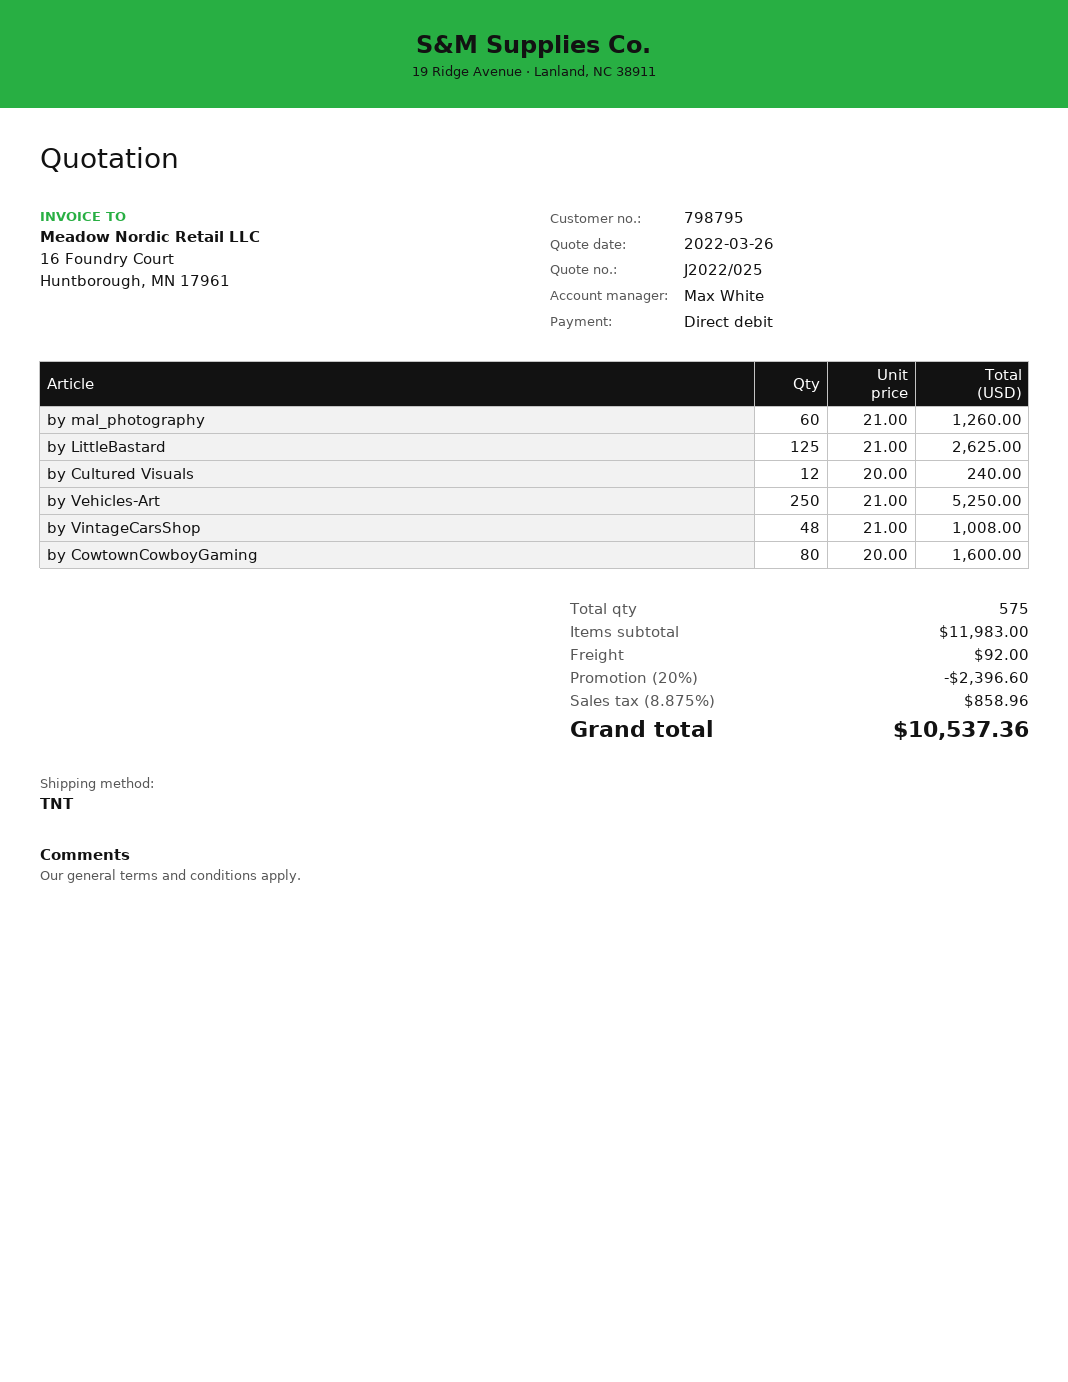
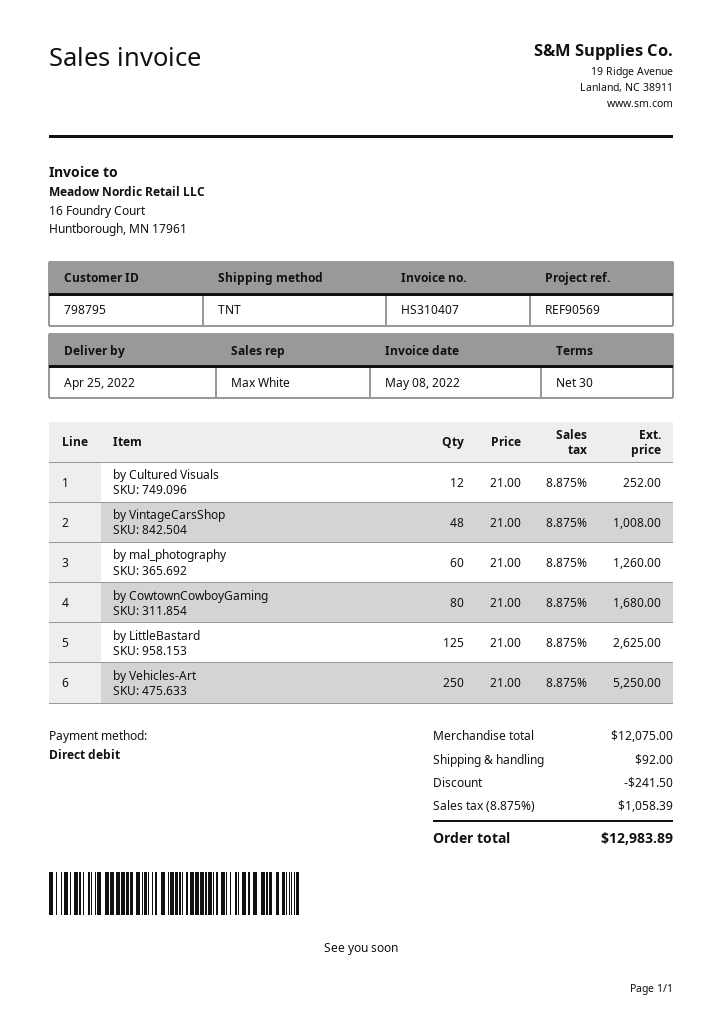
by Cultured Visuals: 12 x 20.00 = 240.00 -> 12 x 21.00 = 252.00
by CowtownCowboyGaming: 80 x 20.00 = 1600.00 -> 80 x 21.00 = 1680.00
subtotal: 11983.00 -> 12075.00
discount: 2396.60 -> 241.50
tax: 8.875% = 858.96 -> 8.875% = 1058.39
total: 10537.36 -> 12983.89

